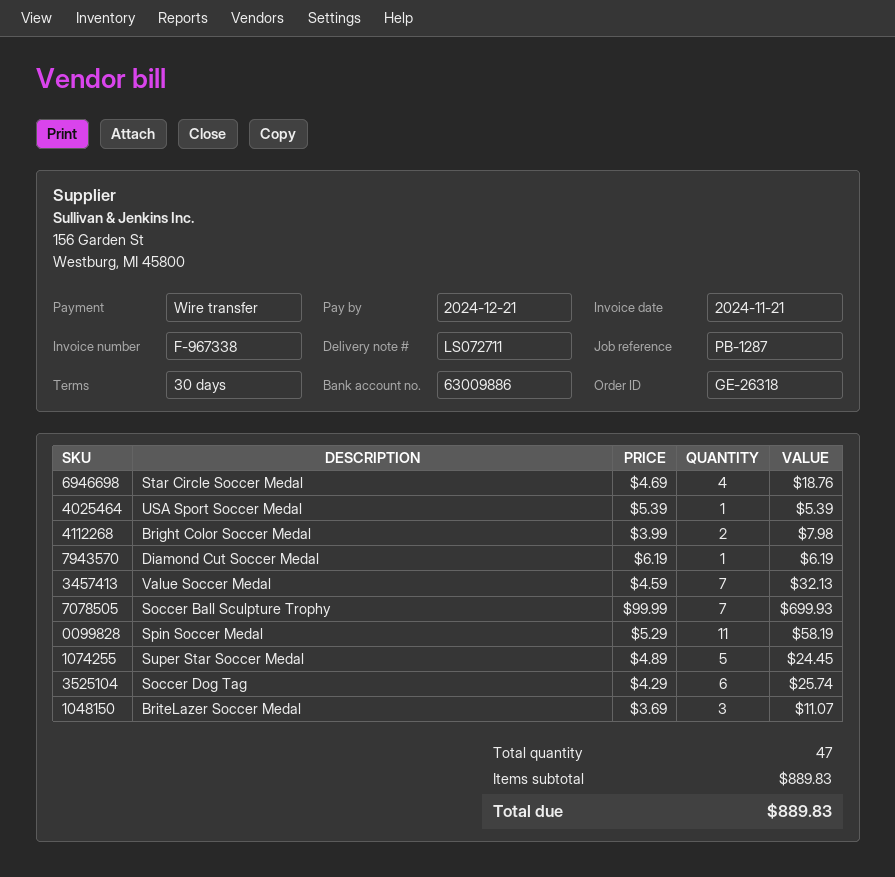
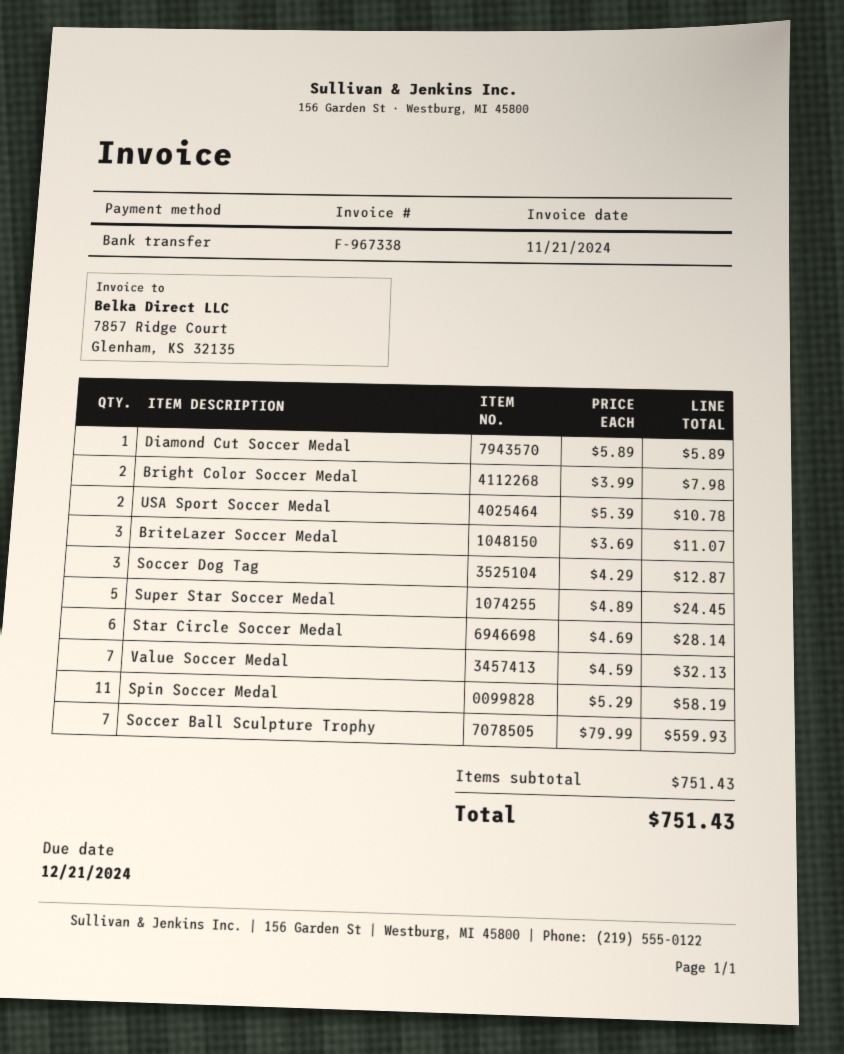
Star Circle Soccer Medal: 4 x 4.69 = 18.76 -> 6 x 4.69 = 28.14
USA Sport Soccer Medal: 1 x 5.39 = 5.39 -> 2 x 5.39 = 10.78
Diamond Cut Soccer Medal: 1 x 6.19 = 6.19 -> 1 x 5.89 = 5.89
Soccer Ball Sculpture Trophy: 7 x 99.99 = 699.93 -> 7 x 79.99 = 559.93
Soccer Dog Tag: 6 x 4.29 = 25.74 -> 3 x 4.29 = 12.87
subtotal: 889.83 -> 751.43
total: 889.83 -> 751.43

